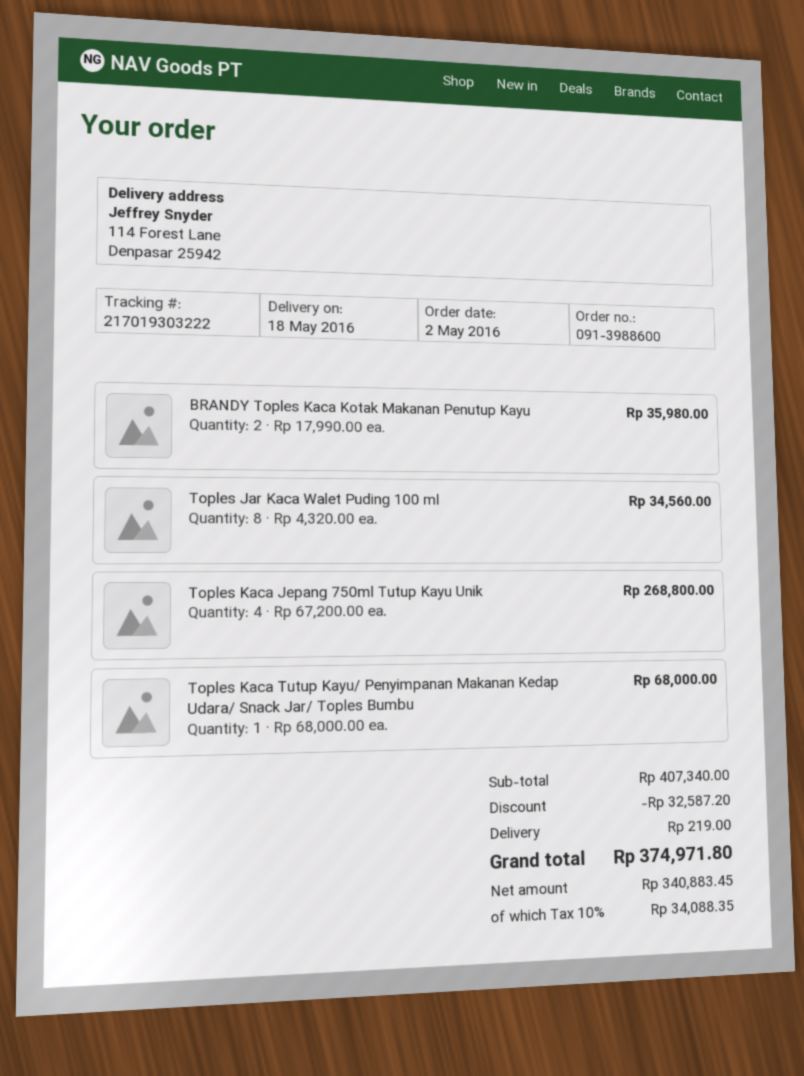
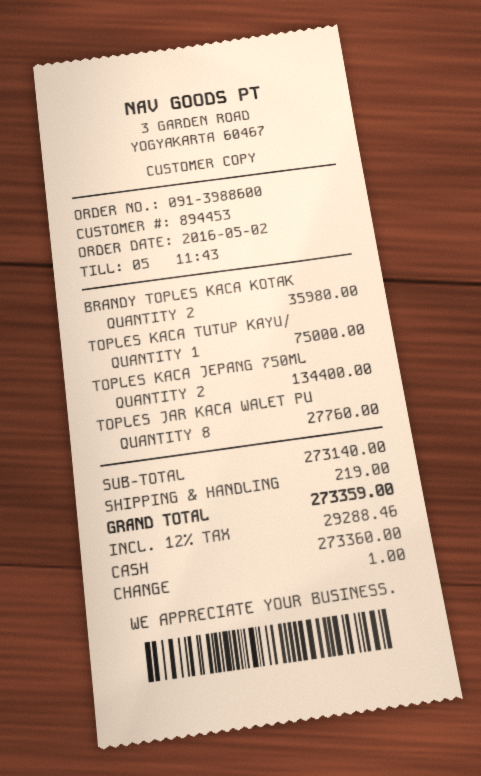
Toples Jar Kaca Walet Puding 100 ml: 8 for 34560.00 -> 8 for 27760.00
Toples Kaca Jepang 750ml Tutup Kayu Unik: 4 for 268800.00 -> 2 for 134400.00
Toples Kaca Tutup Kayu/ Penyimpanan Makanan Kedap Udara/ Snack Jar/ Toples Bumbu: 1 for 68000.00 -> 1 for 75000.00
subtotal: 407340.00 -> 273140.00
discount: 32587.20 -> none
tax: 10% = 34088.35 -> 12% = 29288.46
total: 374971.80 -> 273359.00

